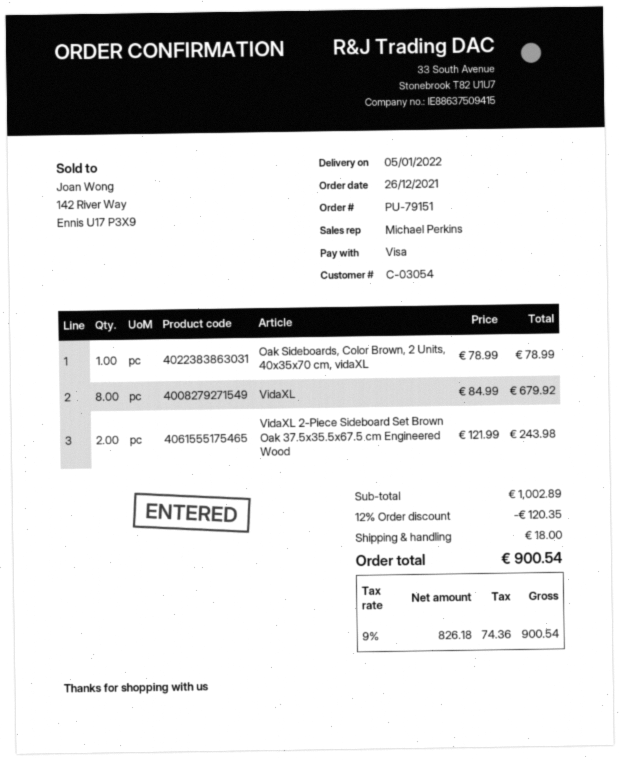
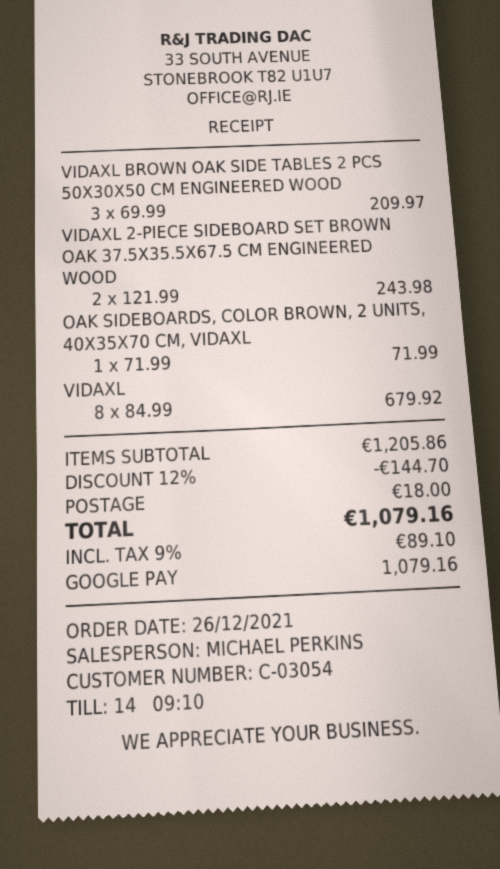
payment method: Visa -> Google Pay
Oak Sideboards, Color Brown, 2 Units, 40x35x70 cm, vidaXL: 1 x 78.99 = 78.99 -> 1 x 71.99 = 71.99
VIDAXL BROWN OAK SIDE TABLES 2 PCS 50X30X50 CM ENGINEERED WOOD: none -> 3 x 69.99 = 209.97
subtotal: 1002.89 -> 1205.86
discount: 12% = 120.35 -> 12% = 144.70
tax: 9% = 74.36 -> 9% = 89.10
total: 900.54 -> 1079.16

